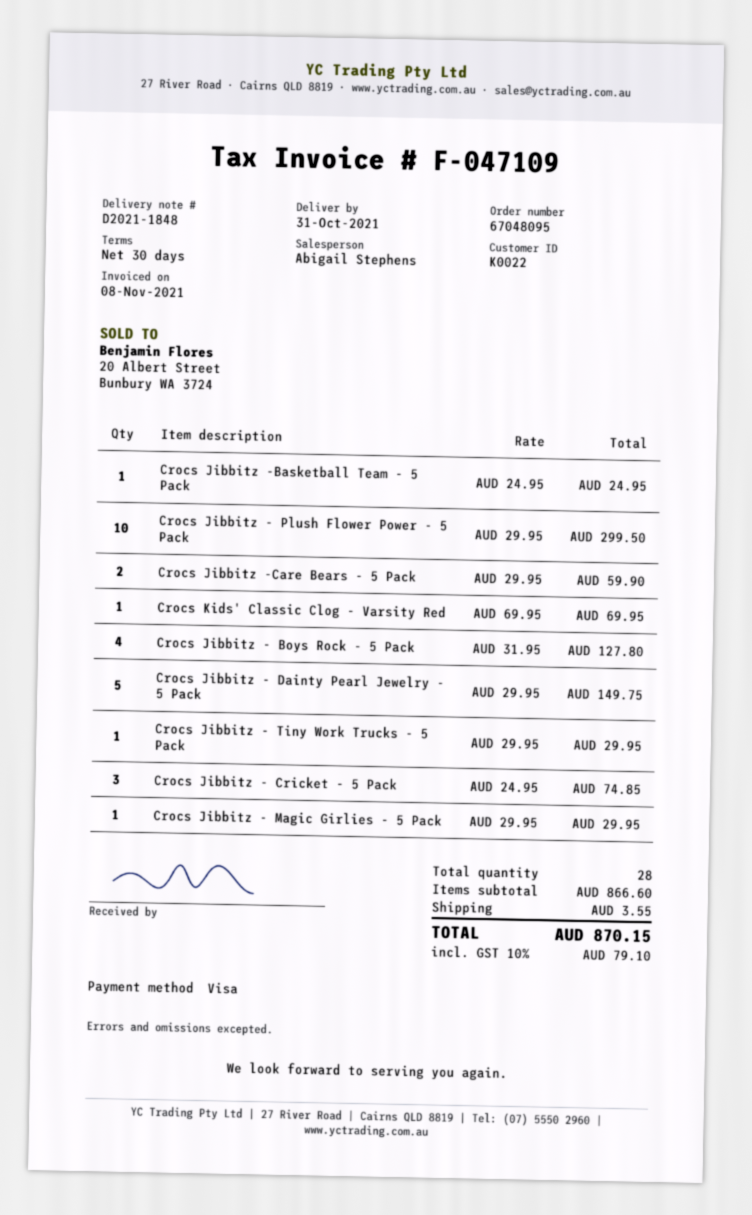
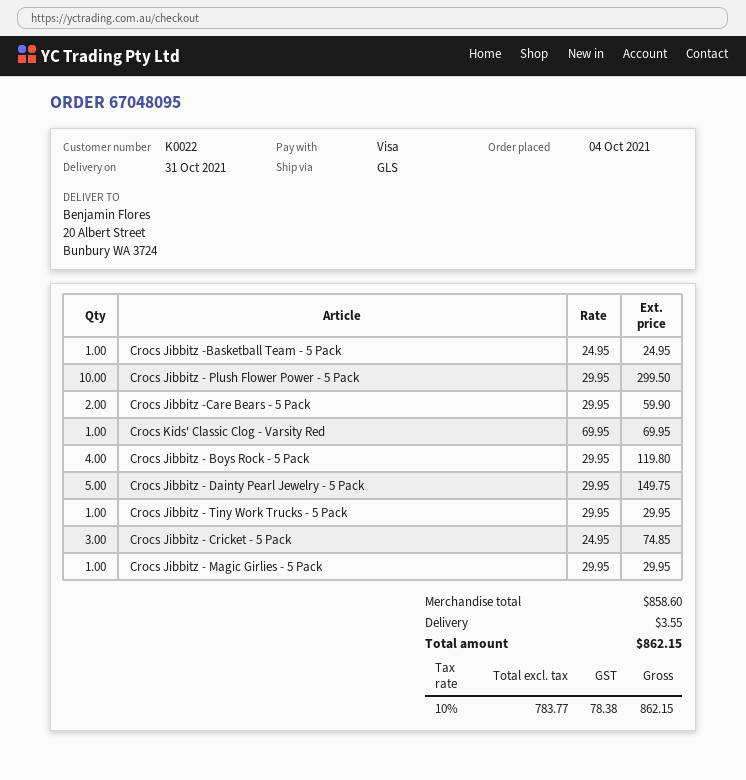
Crocs Jibbitz - Boys Rock - 5 Pack: 4 x 31.95 = 127.80 -> 4 x 29.95 = 119.80
subtotal: 866.60 -> 858.60
tax: 10% = 79.10 -> 10% = 78.38
total: 870.15 -> 862.15

